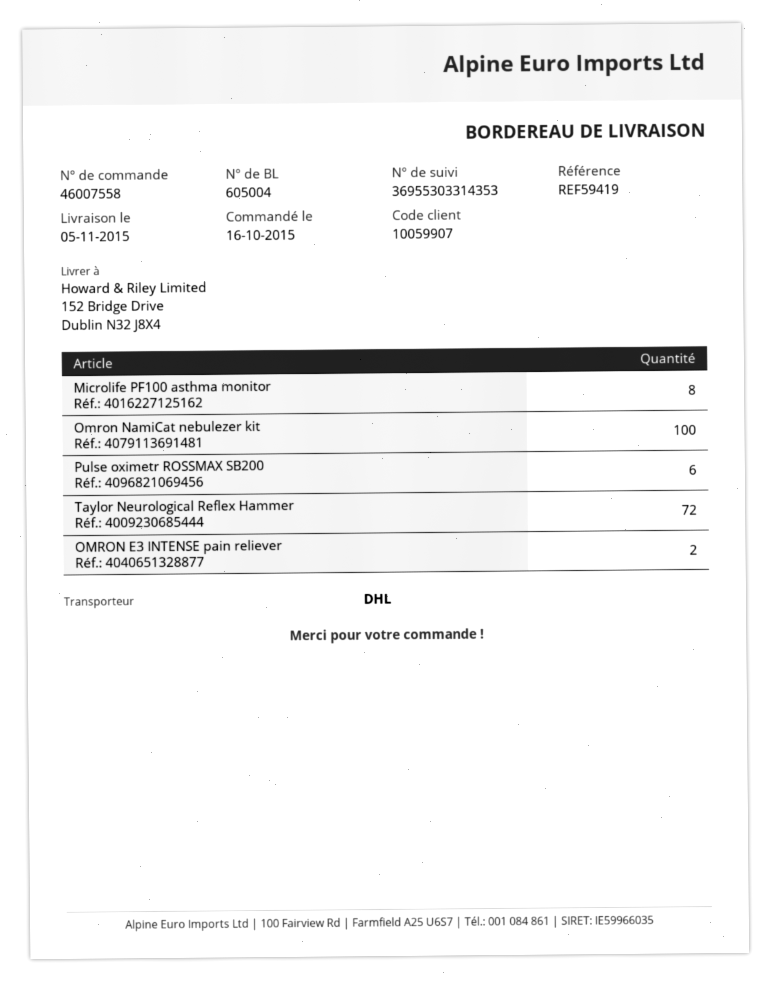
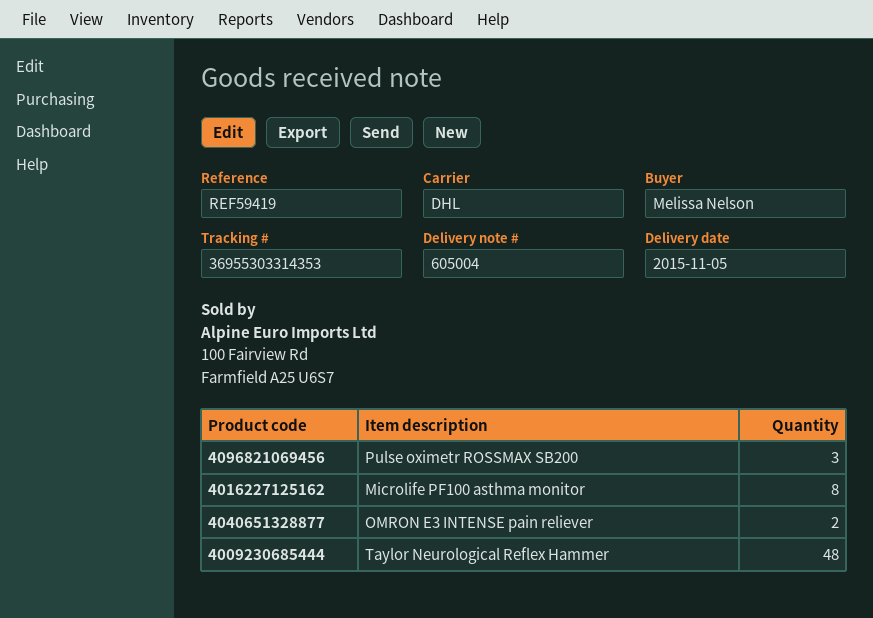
Omron NamiCat nebulezer kit: 100 -> none
Pulse oximetr ROSSMAX SB200: 6 -> 3
Taylor Neurological Reflex Hammer: 72 -> 48

